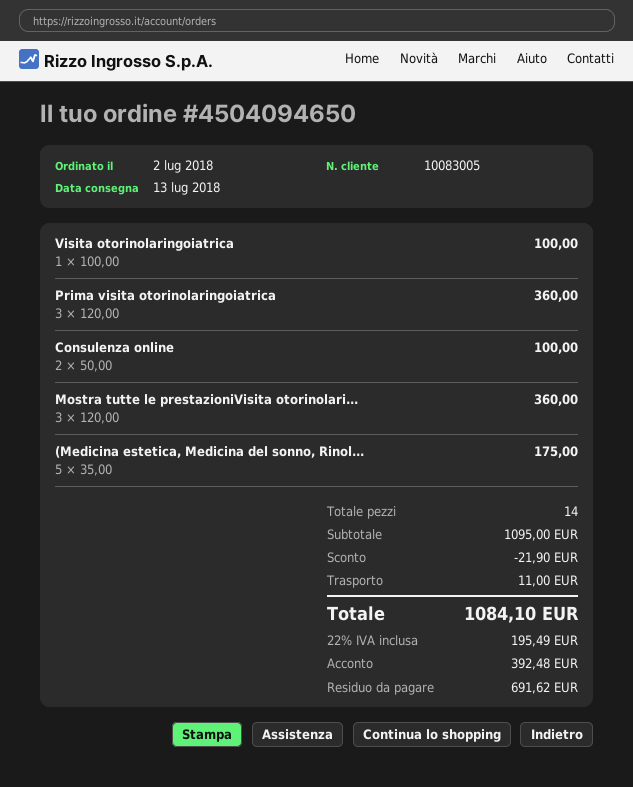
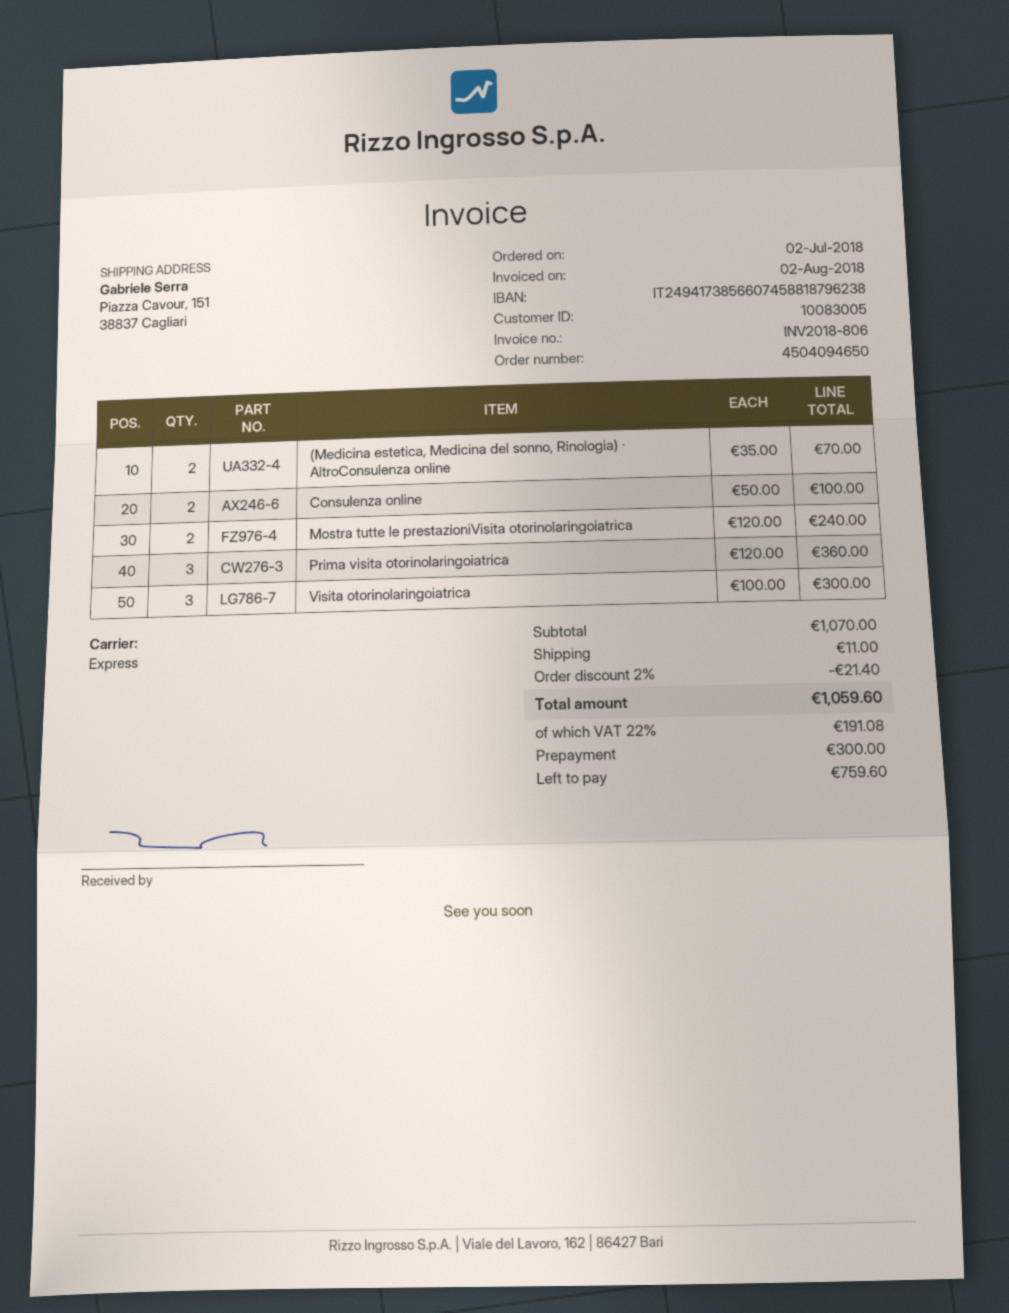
Visita otorinolaringoiatrica: 1 x 100.00 = 100.00 -> 3 x 100.00 = 300.00
Mostra tutte le prestazioniVisita otorinolari...: 3 x 120.00 = 360.00 -> 2 x 120.00 = 240.00
(Medicina estetica, Medicina del sonno, Rinol...: 5 x 35.00 = 175.00 -> 2 x 35.00 = 70.00
subtotal: 1095.00 -> 1070.00
discount: 21.90 -> 21.40
tax: 22% = 195.49 -> 22% = 191.08
total: 1084.10 -> 1059.60
deposit: 392.48 -> 300.00
balance: 691.62 -> 759.60

